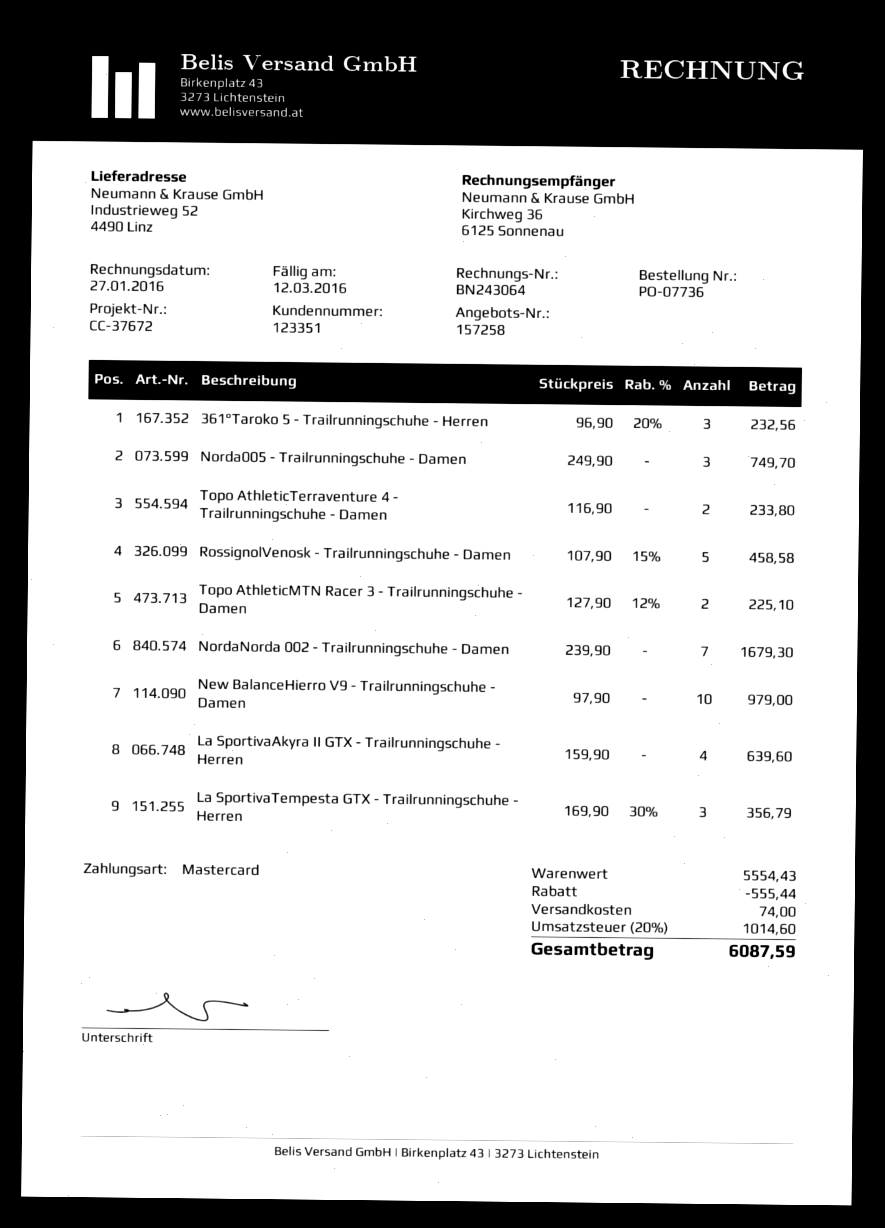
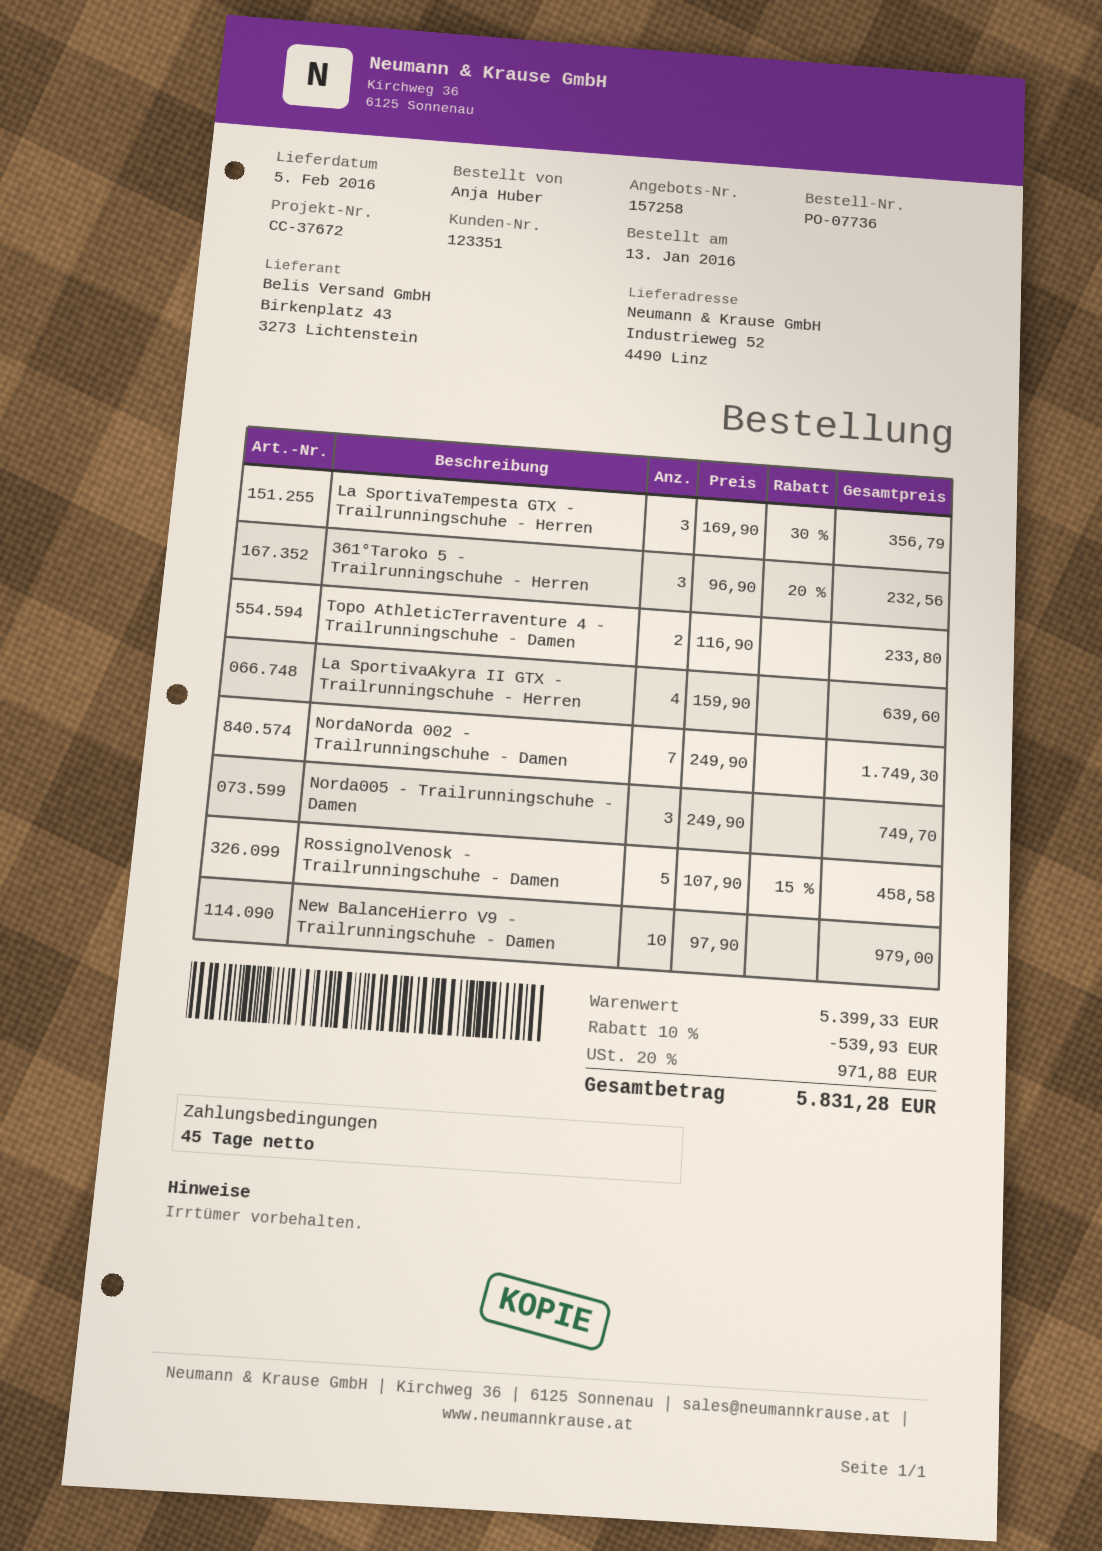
Topo AthleticMTN Racer 3 - Trailrunningschuhe - Damen: 2 x 127.90 - 12% = 225.10 -> none
NordaNorda 002 - Trailrunningschuhe - Damen: 7 x 239.90 = 1679.30 -> 7 x 249.90 = 1749.30
subtotal: 5554.43 -> 5399.33
discount: 555.44 -> 539.93
shipping: 74.00 -> none
tax: 20% = 1014.60 -> 20% = 971.88
total: 6087.59 -> 5831.28

